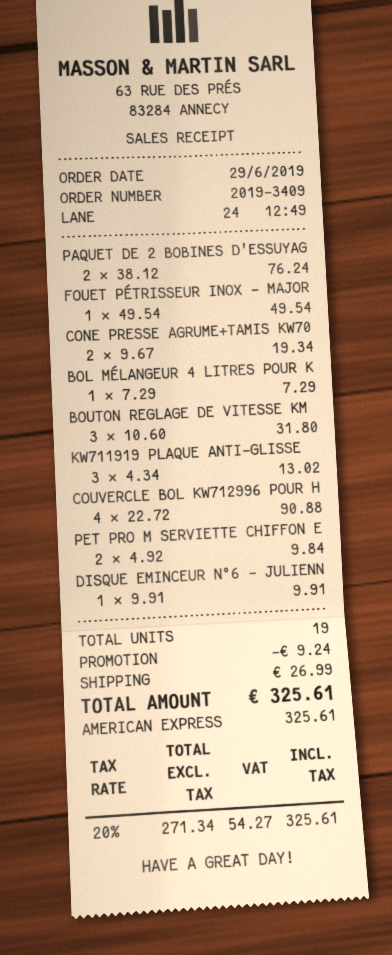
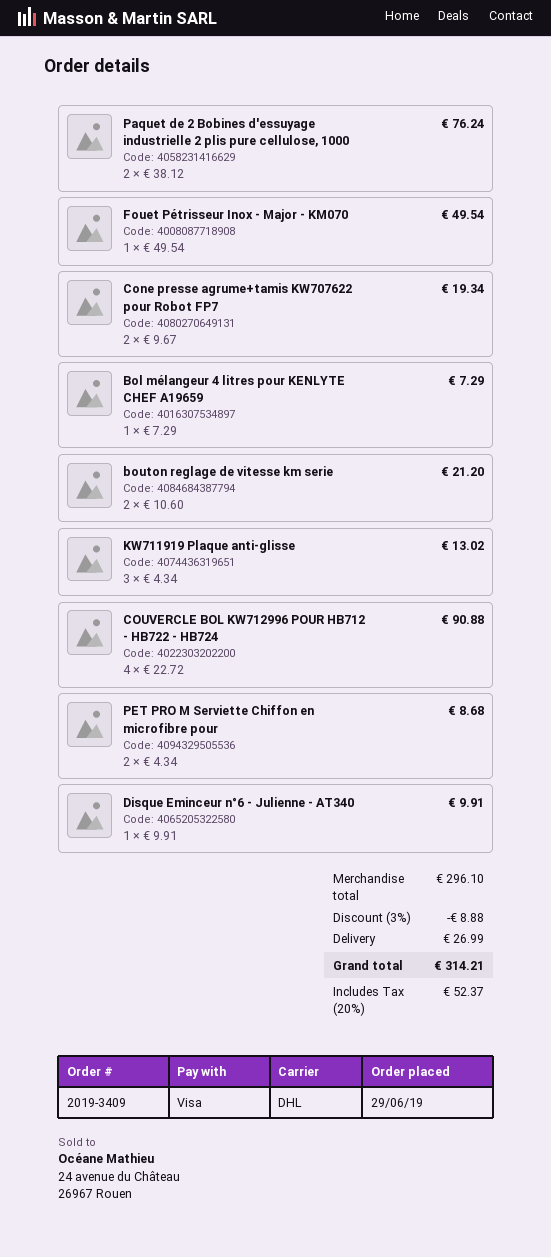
payment method: American Express -> Visa
BOUTON REGLAGE DE VITESSE KM: 3 x 10.60 = 31.80 -> 2 x 10.60 = 21.20
PET PRO M SERVIETTE CHIFFON E: 2 x 4.92 = 9.84 -> 2 x 4.34 = 8.68
discount: 9.24 -> 8.88
tax: 20% = 54.27 -> 20% = 52.37
total: 325.61 -> 314.21

